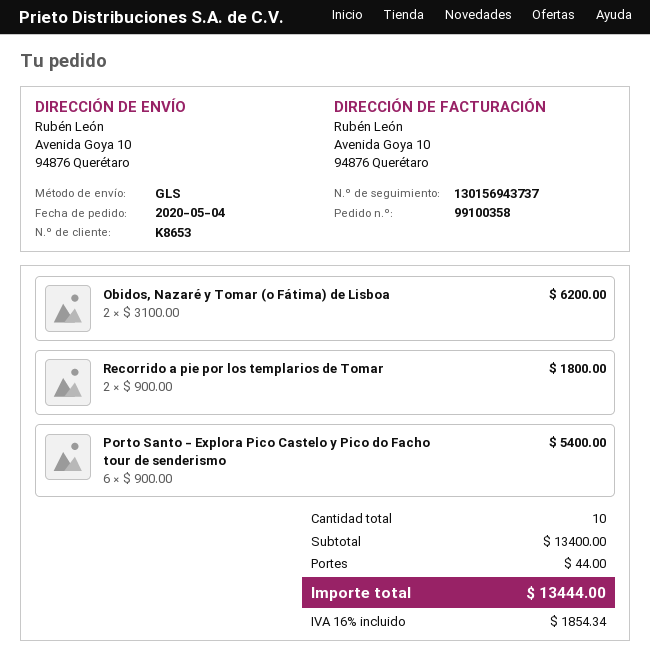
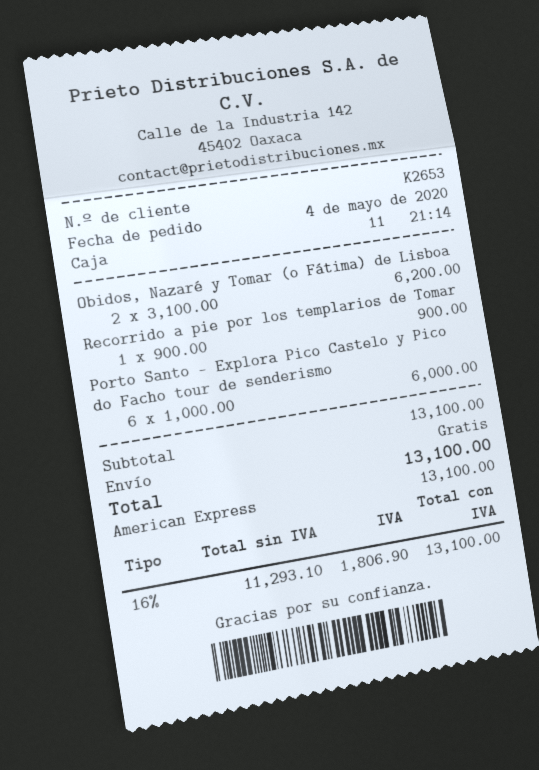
customer number: K8653 -> K2653
Recorrido a pie por los templarios de Tomar: 2 x 900.00 = 1800.00 -> 1 x 900.00 = 900.00
Porto Santo - Explora Pico Castelo y Pico do Facho tour de senderismo: 6 x 900.00 = 5400.00 -> 6 x 1000.00 = 6000.00
subtotal: 13400.00 -> 13100.00
shipping: 44.00 -> 0.00
tax: 16% = 1854.34 -> 16% = 1806.90
total: 13444.00 -> 13100.00

